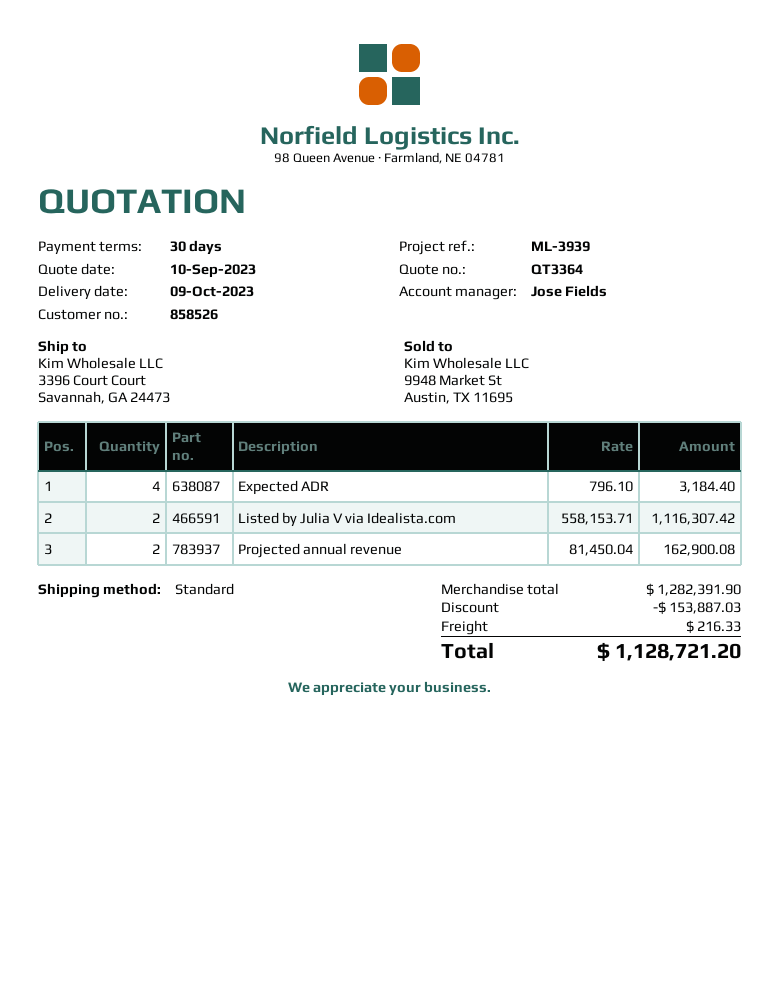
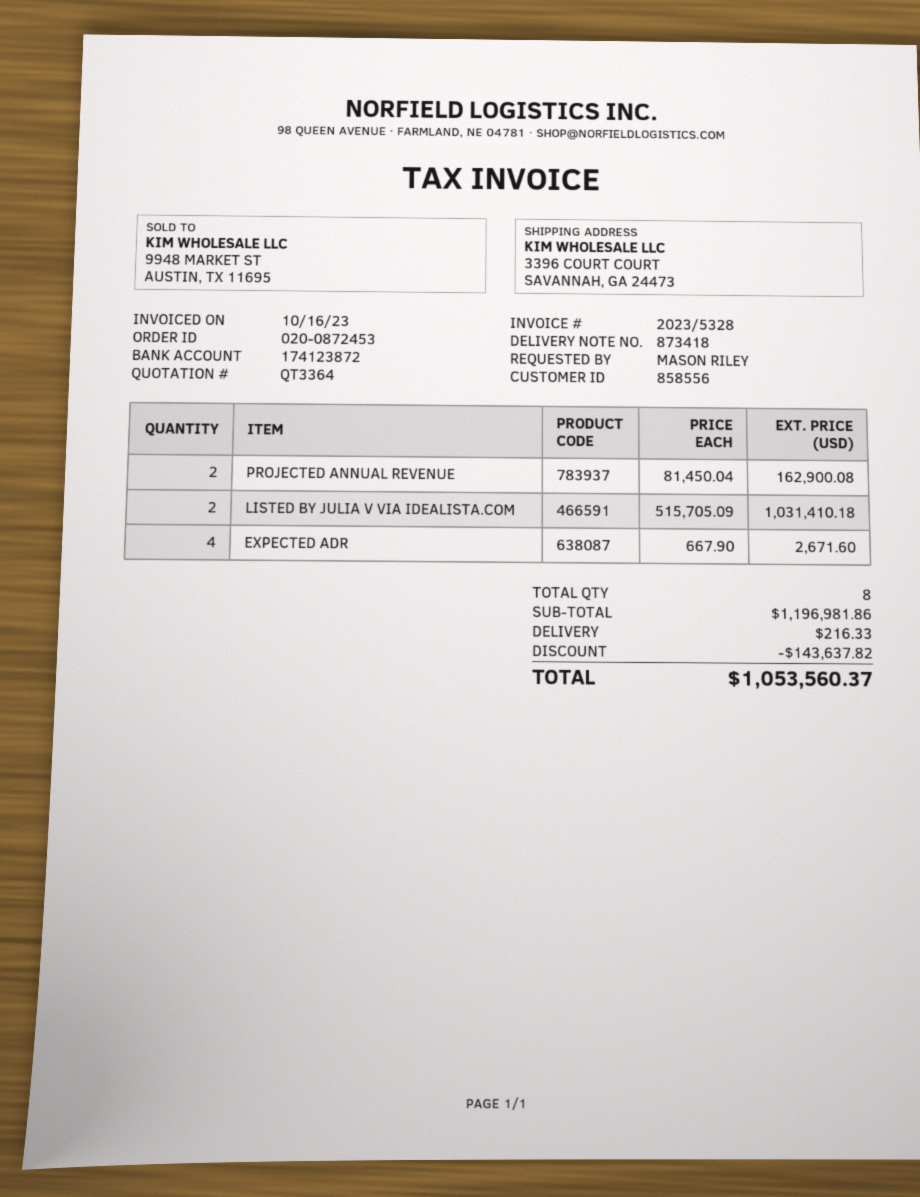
customer number: 858526 -> 858556
Expected ADR: 4 x 796.10 = 3184.40 -> 4 x 667.90 = 2671.60
Listed by Julia V via Idealista.com: 2 x 558153.71 = 1116307.42 -> 2 x 515705.09 = 1031410.18
subtotal: 1282391.90 -> 1196981.86
discount: 153887.03 -> 143637.82
total: 1128721.20 -> 1053560.37

